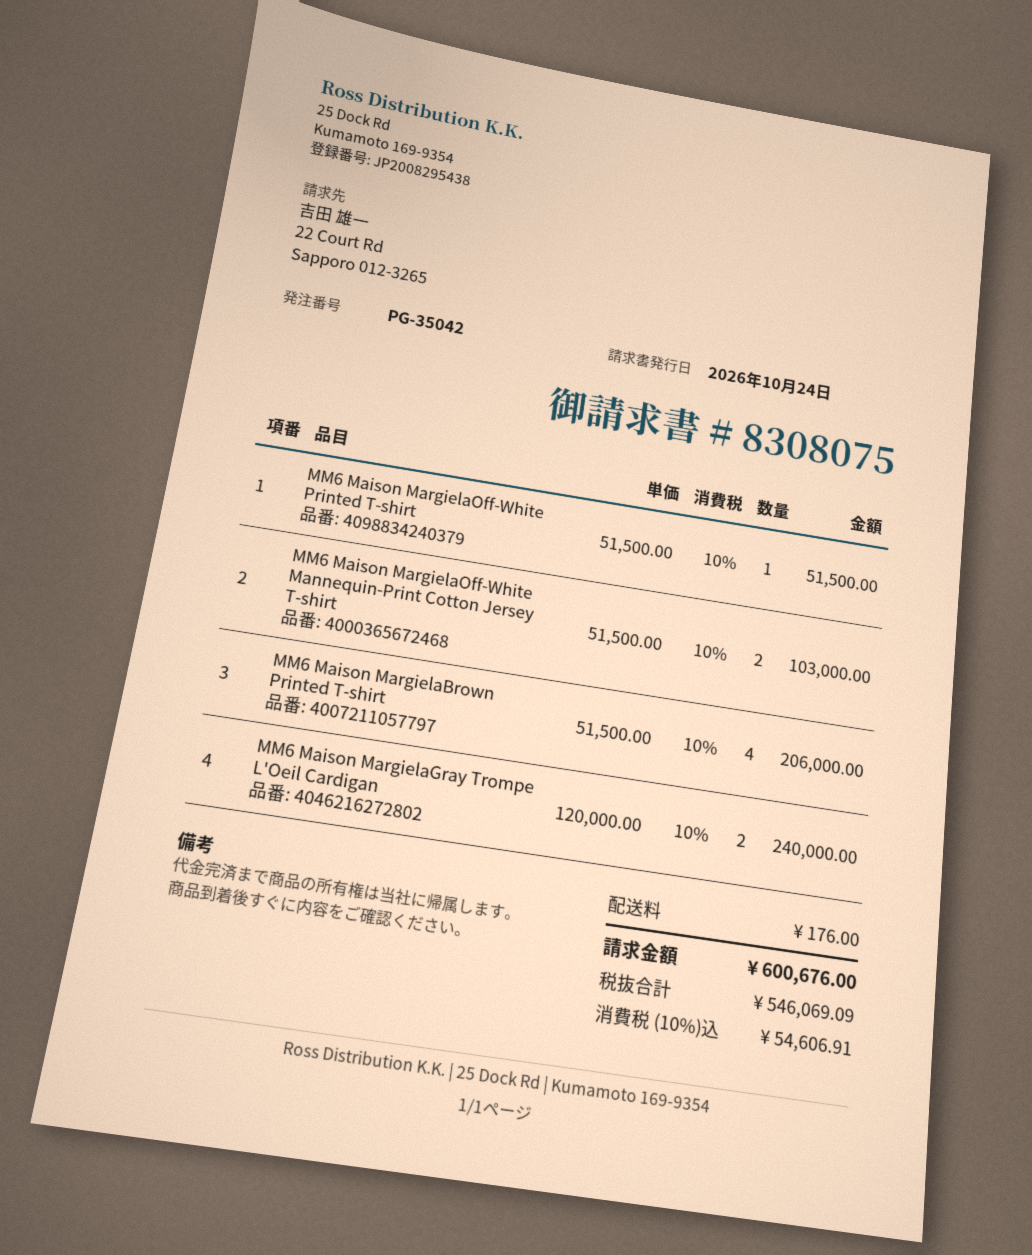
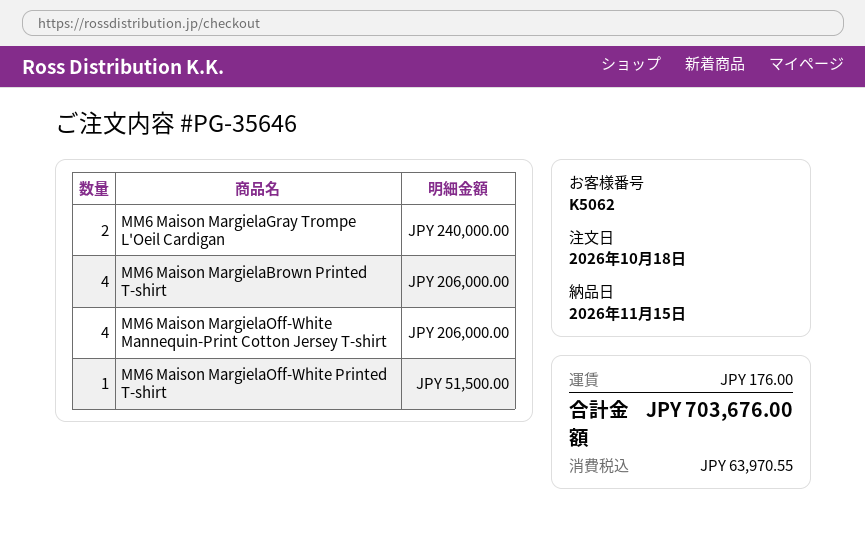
order number: PG-35042 -> PG-35646
MM6 Maison MargielaOff-White Mannequin-Print Cotton Jersey T-shirt: 2 for 103000.00 -> 4 for 206000.00
tax: 54606.91 -> 63970.55
total: 600676.00 -> 703676.00

